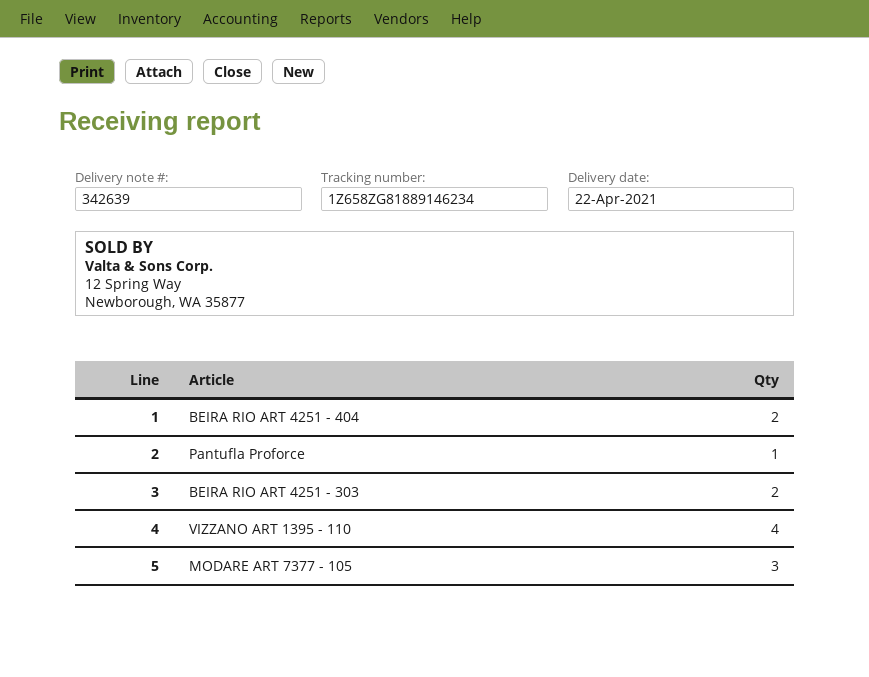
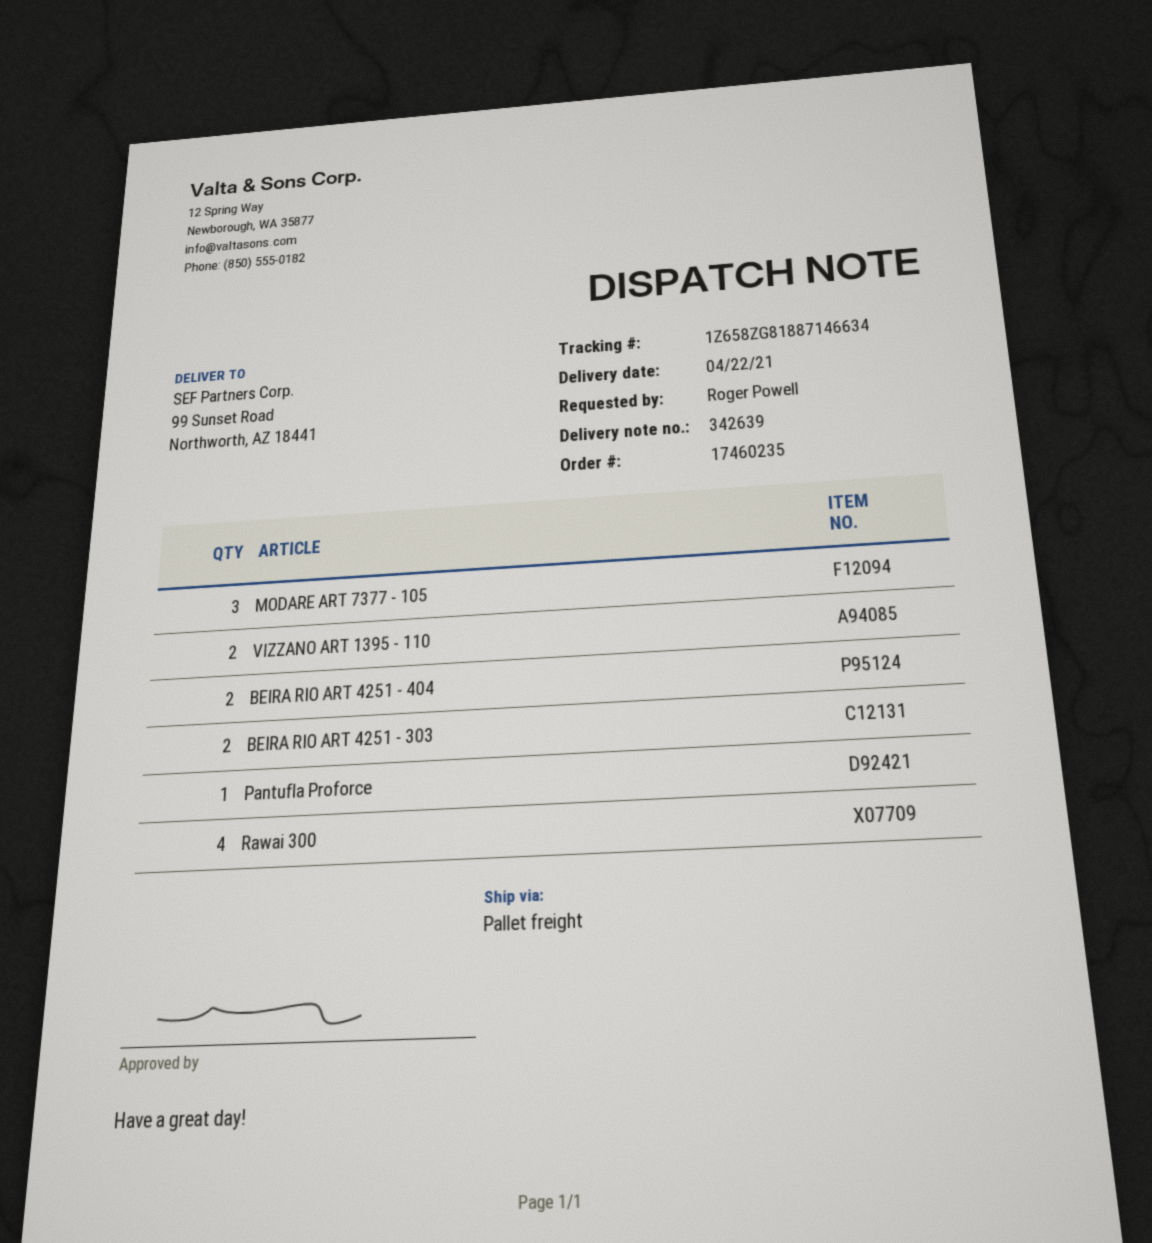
tracking number: 1Z658ZG81889146234 -> 1Z658ZG81887146634
VIZZANO ART 1395 - 110: 4 -> 2
Rawai 300: none -> 4

